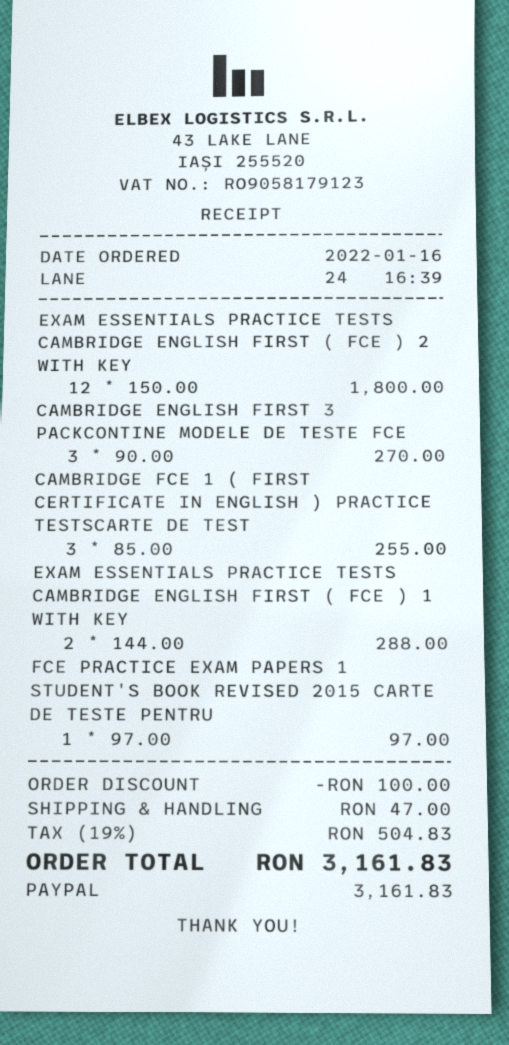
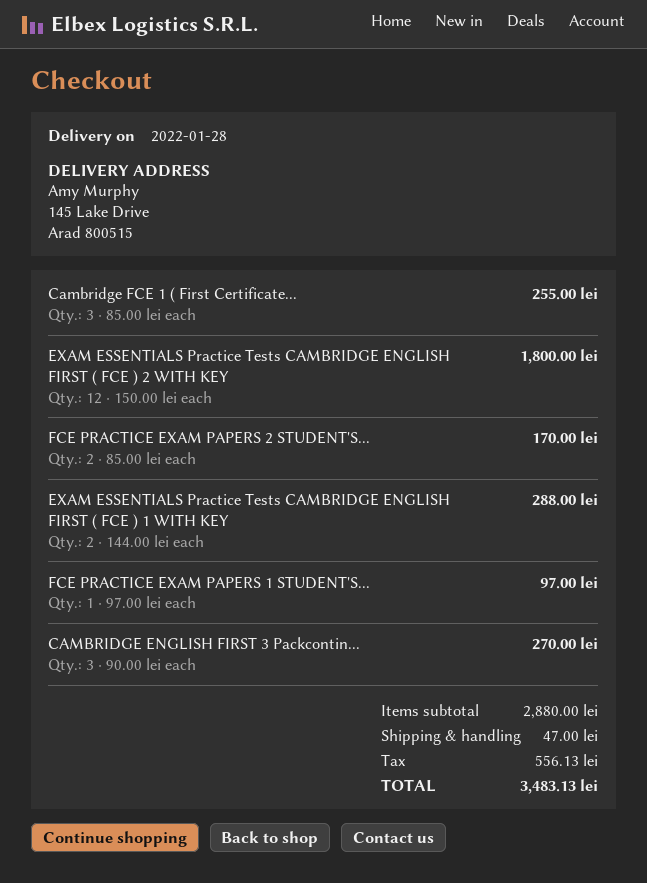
FCE PRACTICE EXAM PAPERS 2 STUDENT'S...: none -> 2 x 85.00 = 170.00
discount: 100.00 -> none
tax: 504.83 -> 556.13
total: 3161.83 -> 3483.13

